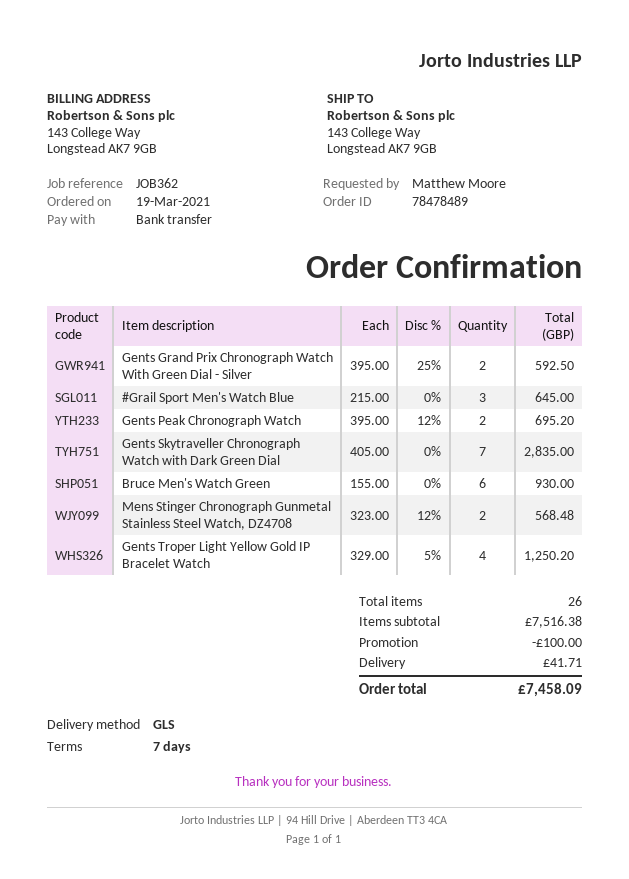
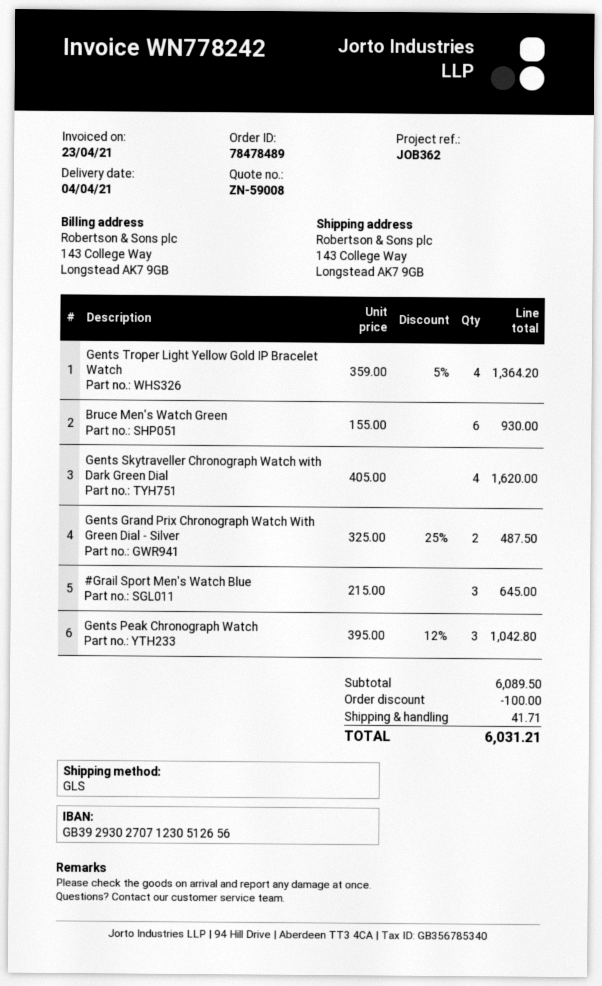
Gents Grand Prix Chronograph Watch With Green Dial - Silver: 2 x 395.00 - 25% = 592.50 -> 2 x 325.00 - 25% = 487.50
Gents Peak Chronograph Watch: 2 x 395.00 - 12% = 695.20 -> 3 x 395.00 - 12% = 1042.80
Gents Skytraveller Chronograph Watch with Dark Green Dial: 7 x 405.00 = 2835.00 -> 4 x 405.00 = 1620.00
Mens Stinger Chronograph Gunmetal Stainless Steel Watch, DZ4708: 2 x 323.00 - 12% = 568.48 -> none
Gents Troper Light Yellow Gold IP Bracelet Watch: 4 x 329.00 - 5% = 1250.20 -> 4 x 359.00 - 5% = 1364.20
subtotal: 7516.38 -> 6089.50
total: 7458.09 -> 6031.21

